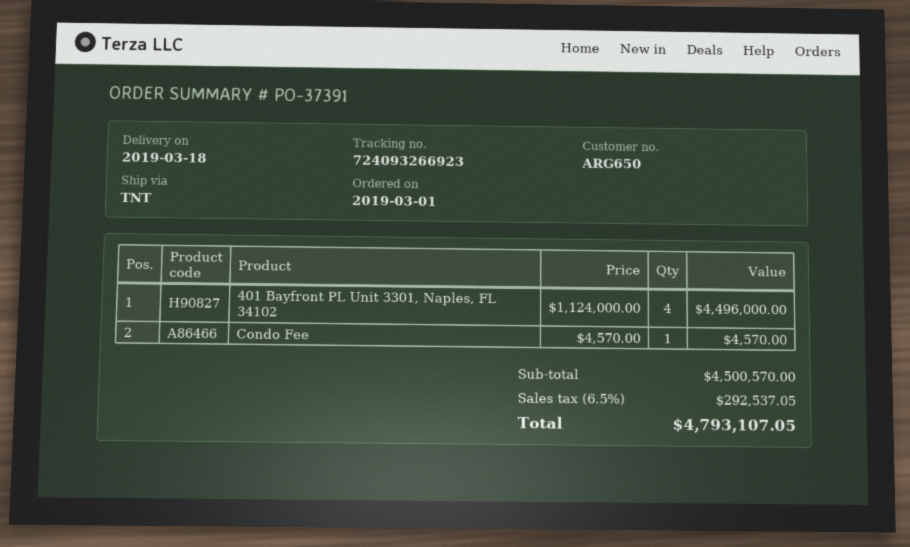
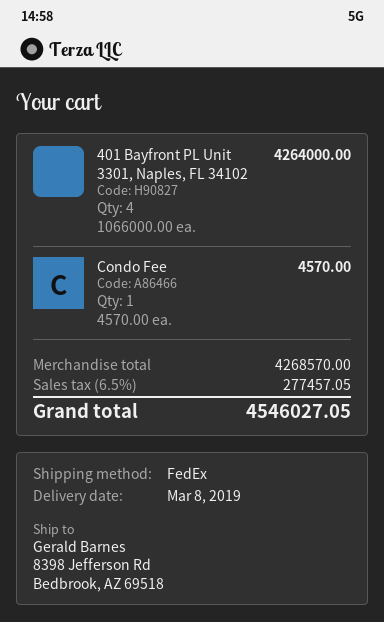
delivery date: 2019-03-18 -> 2019-03-08
shipping method: TNT -> FedEx
401 Bayfront PL Unit 3301, Naples, FL 34102: 4 x 1124000.00 = 4496000.00 -> 4 x 1066000.00 = 4264000.00
subtotal: 4500570.00 -> 4268570.00
tax: 6.5% = 292537.05 -> 6.5% = 277457.05
total: 4793107.05 -> 4546027.05

